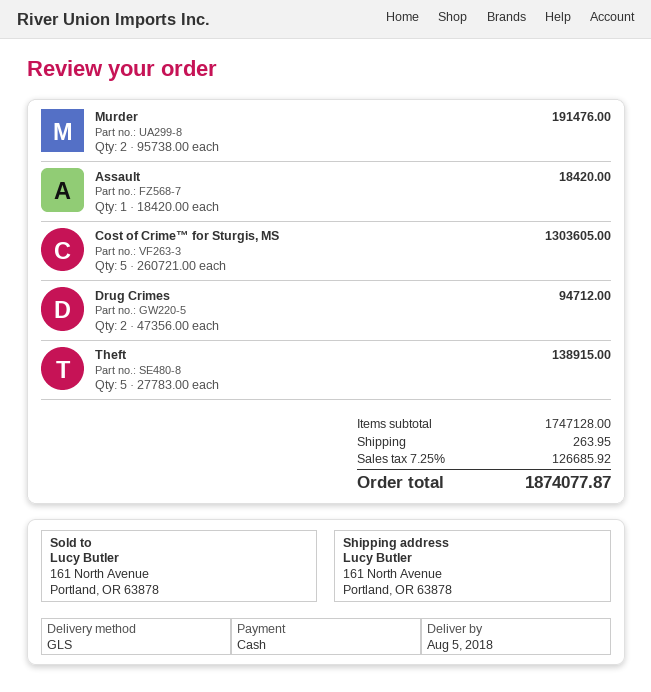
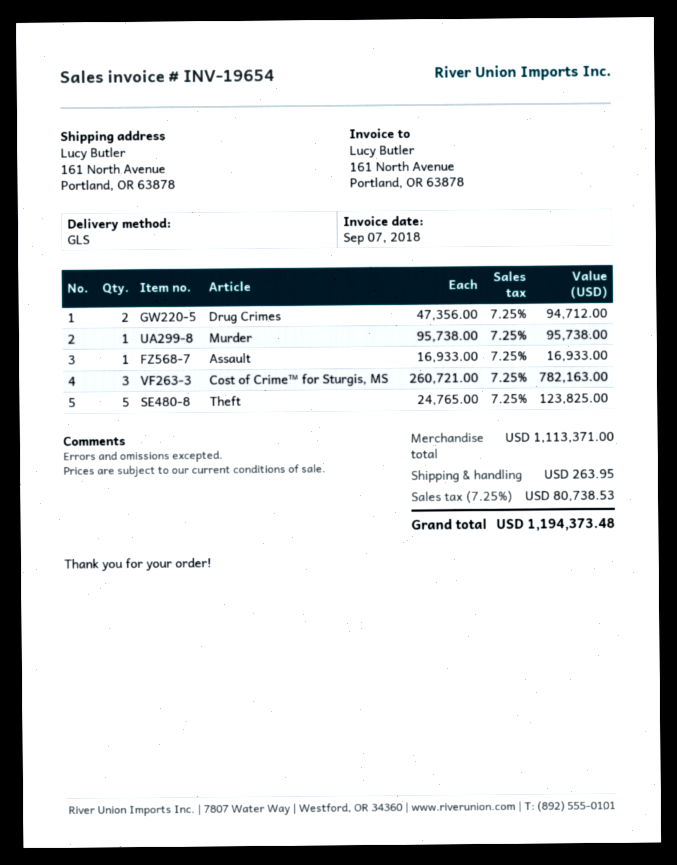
Murder: 2 x 95738.00 = 191476.00 -> 1 x 95738.00 = 95738.00
Assault: 1 x 18420.00 = 18420.00 -> 1 x 16933.00 = 16933.00
Cost of Crime™ for Sturgis, MS: 5 x 260721.00 = 1303605.00 -> 3 x 260721.00 = 782163.00
Theft: 5 x 27783.00 = 138915.00 -> 5 x 24765.00 = 123825.00
subtotal: 1747128.00 -> 1113371.00
tax: 7.25% = 126685.92 -> 7.25% = 80738.53
total: 1874077.87 -> 1194373.48

